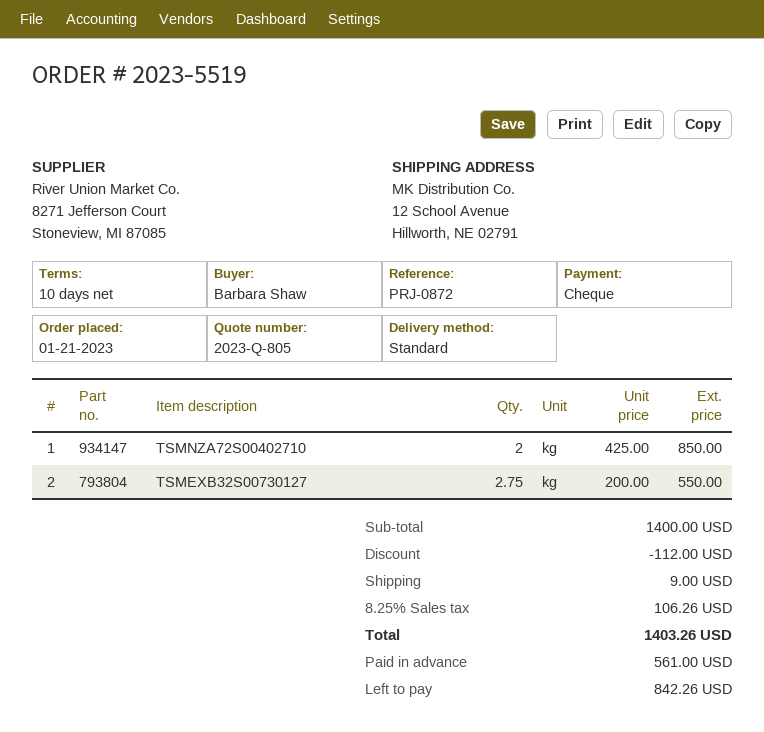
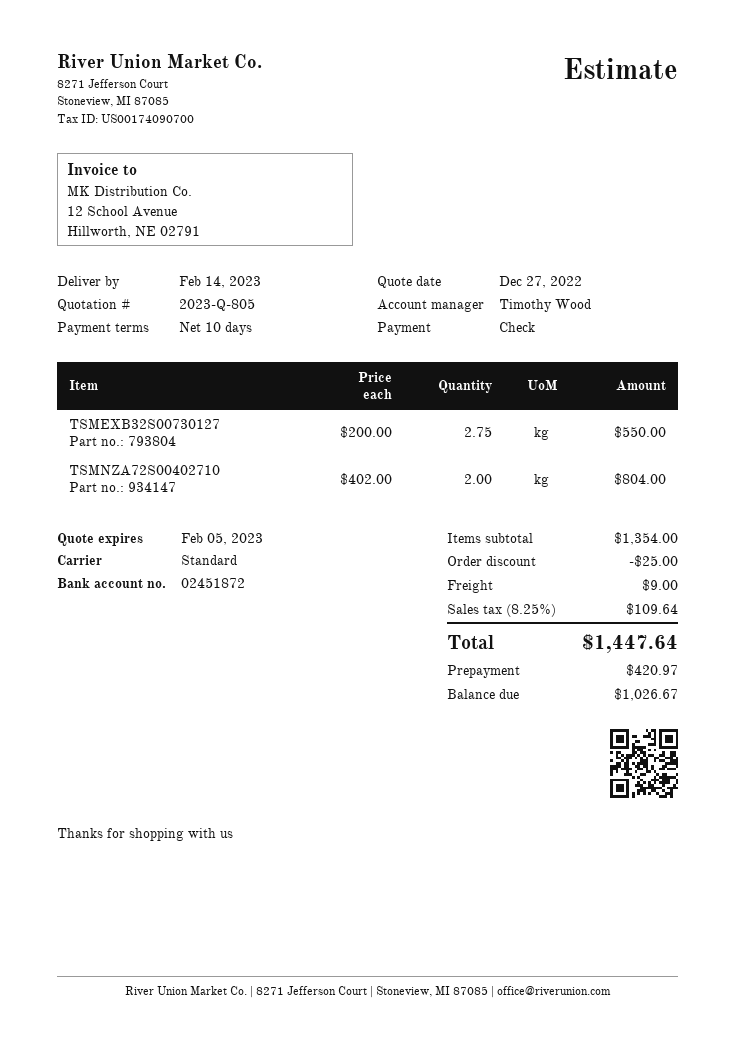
TSMNZA72S00402710: 2 x 425.00 = 850.00 -> 2 x 402.00 = 804.00
subtotal: 1400.00 -> 1354.00
discount: 112.00 -> 25.00
tax: 8.25% = 106.26 -> 8.25% = 109.64
total: 1403.26 -> 1447.64
deposit: 561.00 -> 420.97
balance: 842.26 -> 1026.67

